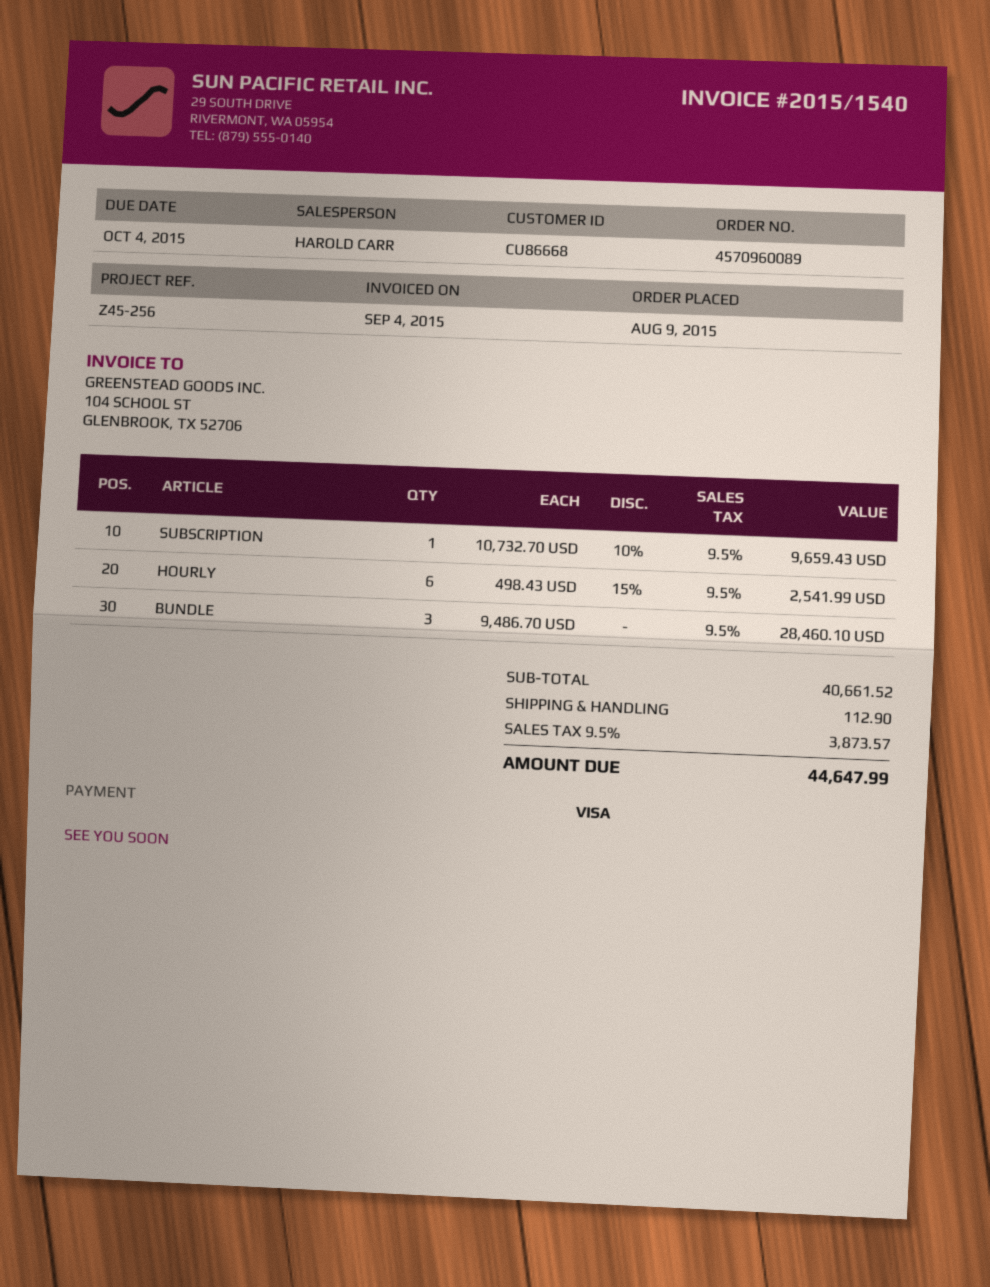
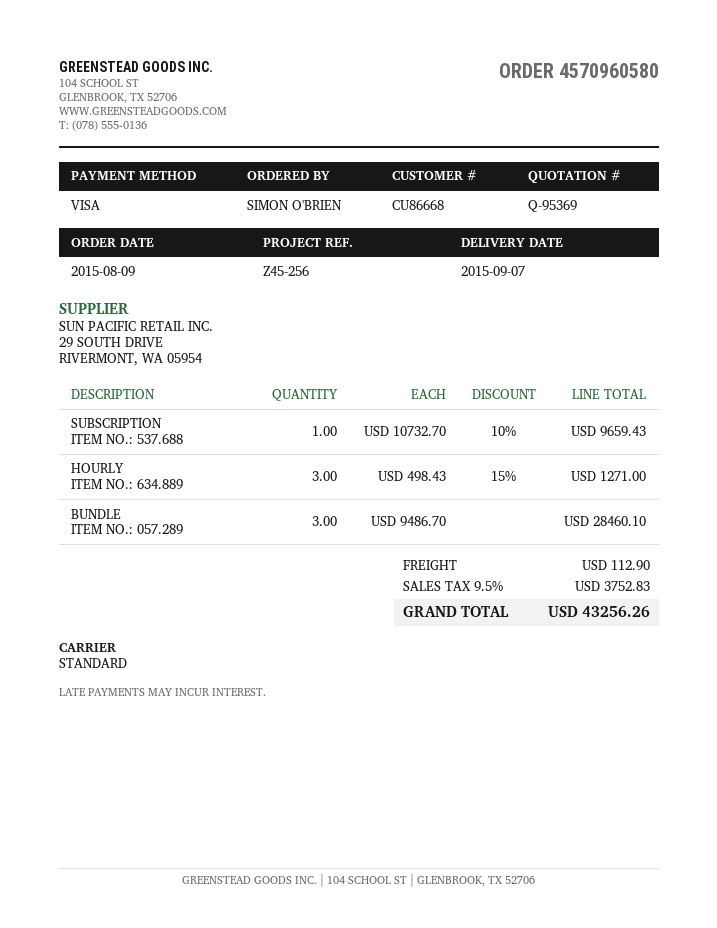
order number: 4570960089 -> 4570960580
HOURLY: 6 x 498.43 - 15% = 2541.99 -> 3 x 498.43 - 15% = 1271.00
tax: 9.5% = 3873.57 -> 9.5% = 3752.83
total: 44647.99 -> 43256.26

